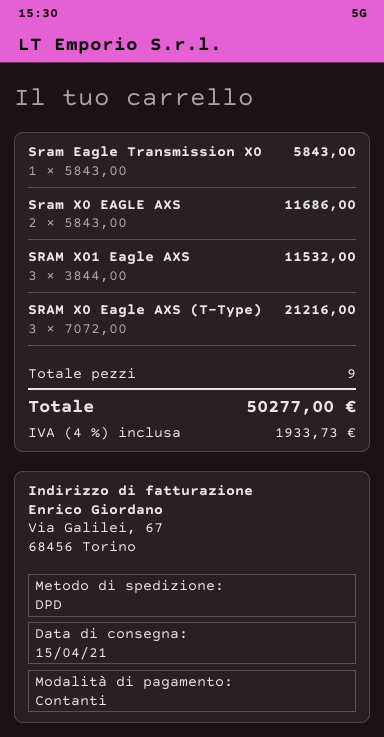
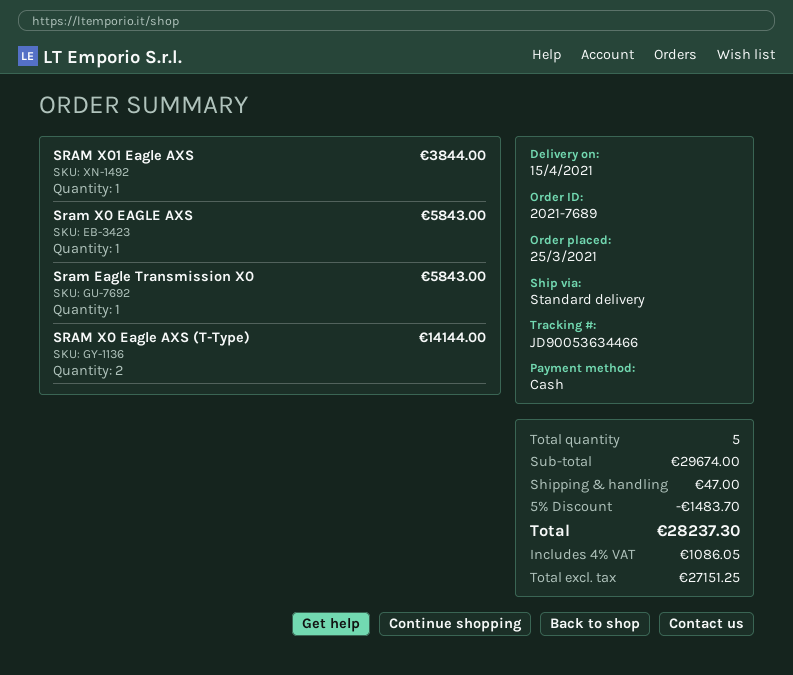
shipping method: DPD -> standard
Sram X0 EAGLE AXS: 2 for 11686.00 -> 1 for 5843.00
SRAM X01 Eagle AXS: 3 for 11532.00 -> 1 for 3844.00
SRAM X0 Eagle AXS (T-Type): 3 for 21216.00 -> 2 for 14144.00
total quantity: 9 -> 5
discount: none -> 5% = 1483.70
shipping: none -> 47.00
tax: 4% = 1933.73 -> 4% = 1086.05
total: 50277.00 -> 28237.30

